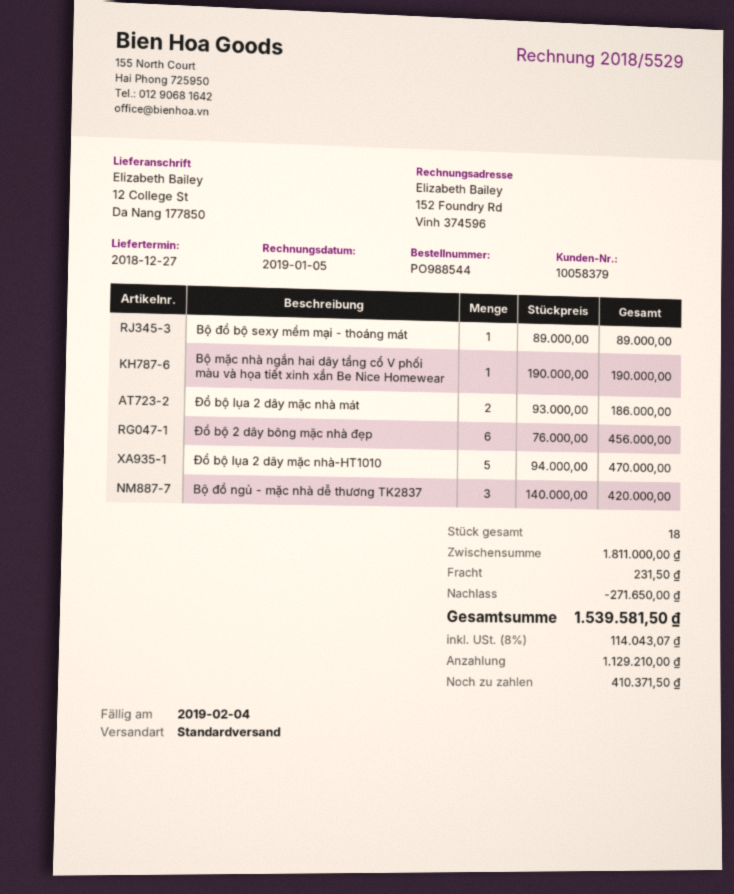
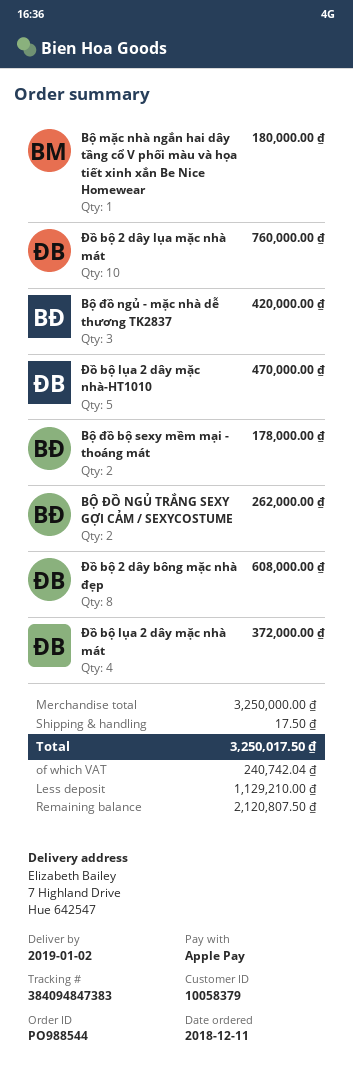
delivery date: 2018-12-27 -> 2019-01-02
ship to: 12 College St, Da Nang 177850 -> 7 Highland Drive, Hue 642547
Bộ đồ bộ sexy mềm mại - thoáng mát: 1 for 89000.00 -> 2 for 178000.00
Bộ mặc nhà ngắn hai dây tầng cổ V phối màu và họa tiết xinh xắn Be Nice Homewear: 1 for 190000.00 -> 1 for 180000.00
Đồ bộ lụa 2 dây mặc nhà mát: 2 for 186000.00 -> 4 for 372000.00
Đồ bộ 2 dây bông mặc nhà đẹp: 6 for 456000.00 -> 8 for 608000.00
Đồ bộ 2 dây lụa mặc nhà mát: none -> 10 for 760000.00
BỘ ĐỒ NGỦ TRẮNG SEXY GỢI CẢM / SEXYCOSTUME: none -> 2 for 262000.00
subtotal: 1811000.00 -> 3250000.00
discount: 271650.00 -> none
shipping: 231.50 -> 17.50
tax: 114043.07 -> 240742.04
total: 1539581.50 -> 3250017.50
balance: 410371.50 -> 2120807.50

